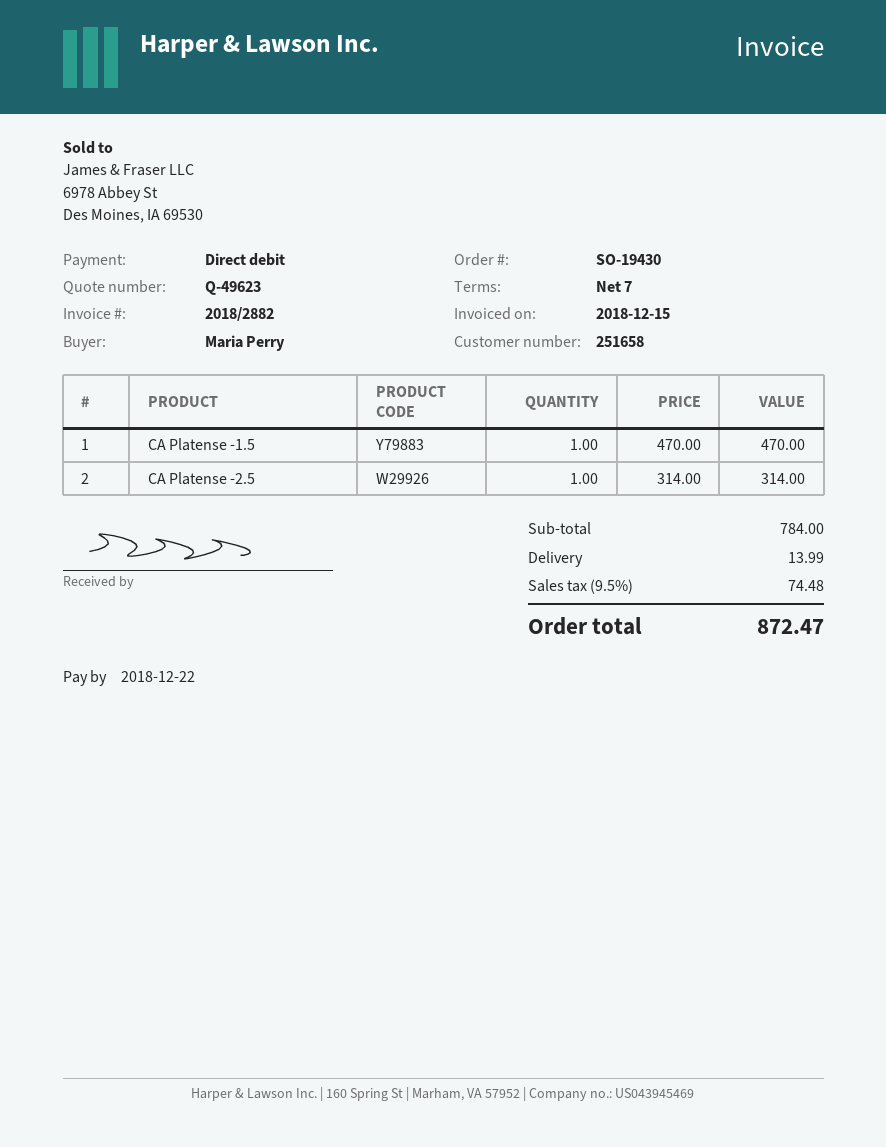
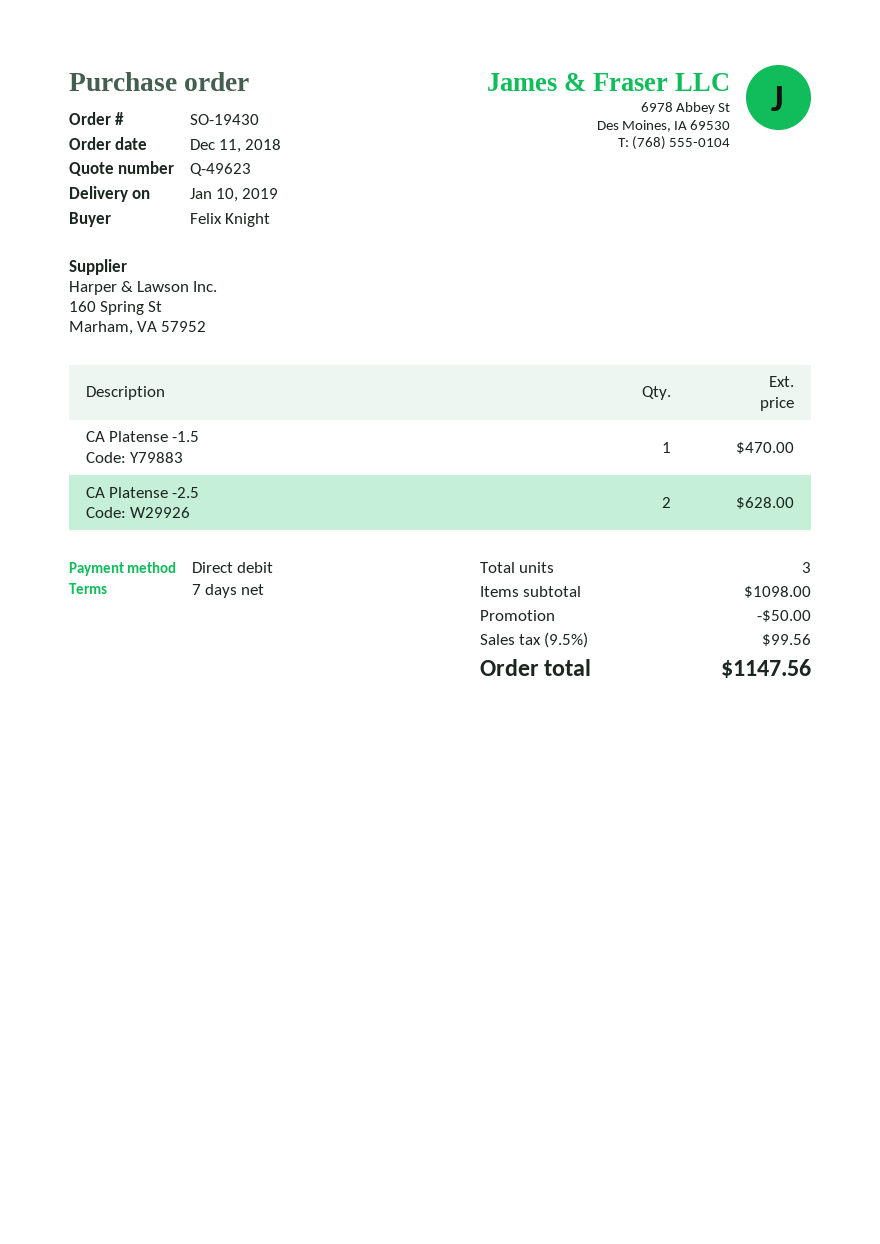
ordered by: Maria Perry -> Felix Knight
CA Platense -2.5: 1 for 314.00 -> 2 for 628.00
subtotal: 784.00 -> 1098.00
discount: none -> 50.00
shipping: 13.99 -> none
tax: 9.5% = 74.48 -> 9.5% = 99.56
total: 872.47 -> 1147.56

